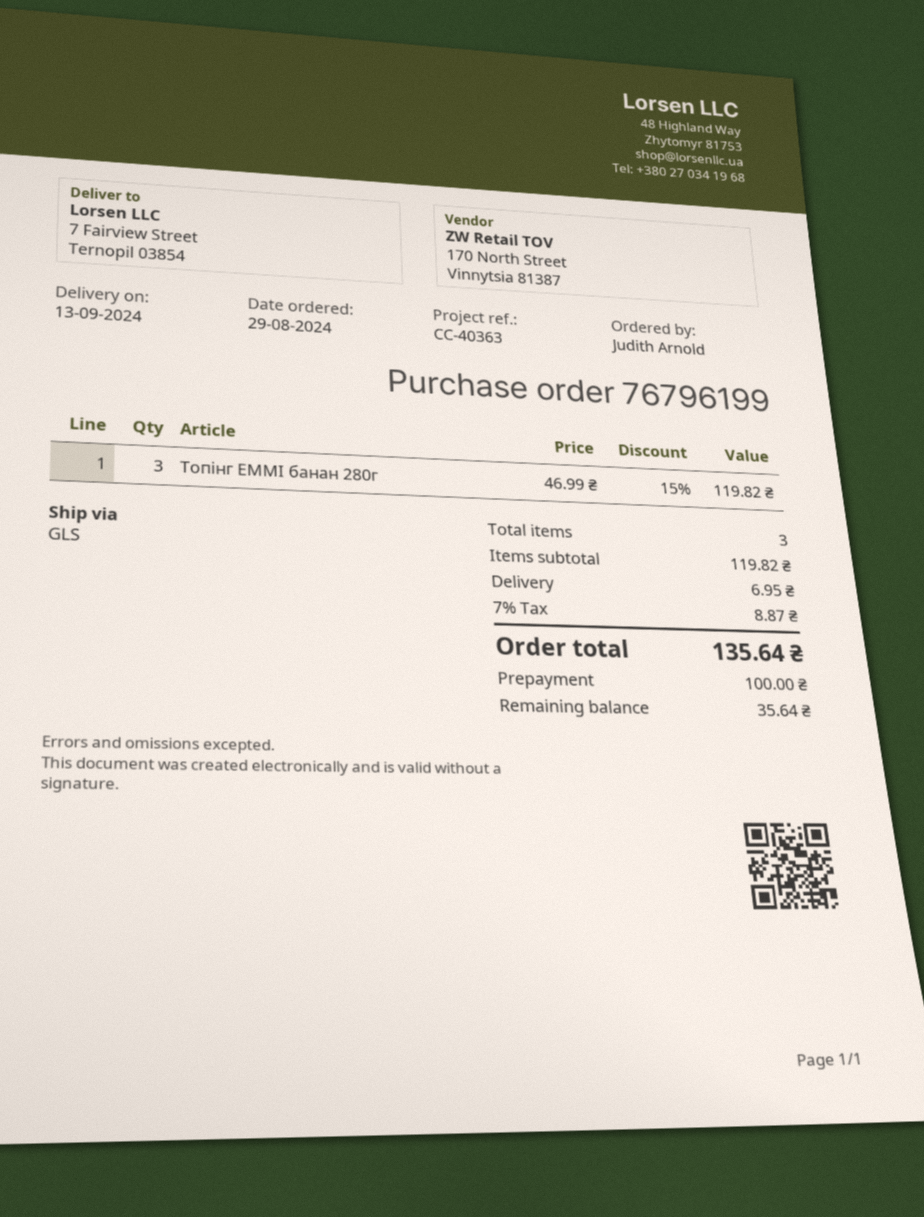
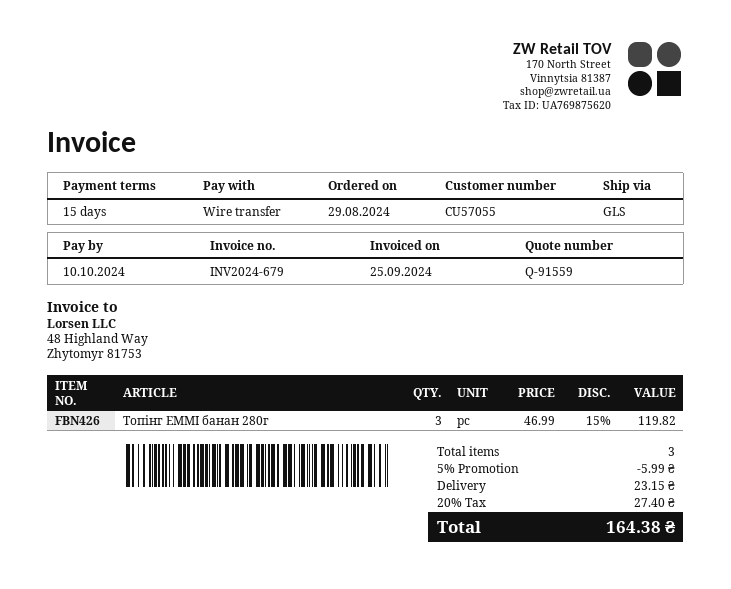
discount: none -> 5% = 5.99
shipping: 6.95 -> 23.15
tax: 7% = 8.87 -> 20% = 27.40
total: 135.64 -> 164.38

